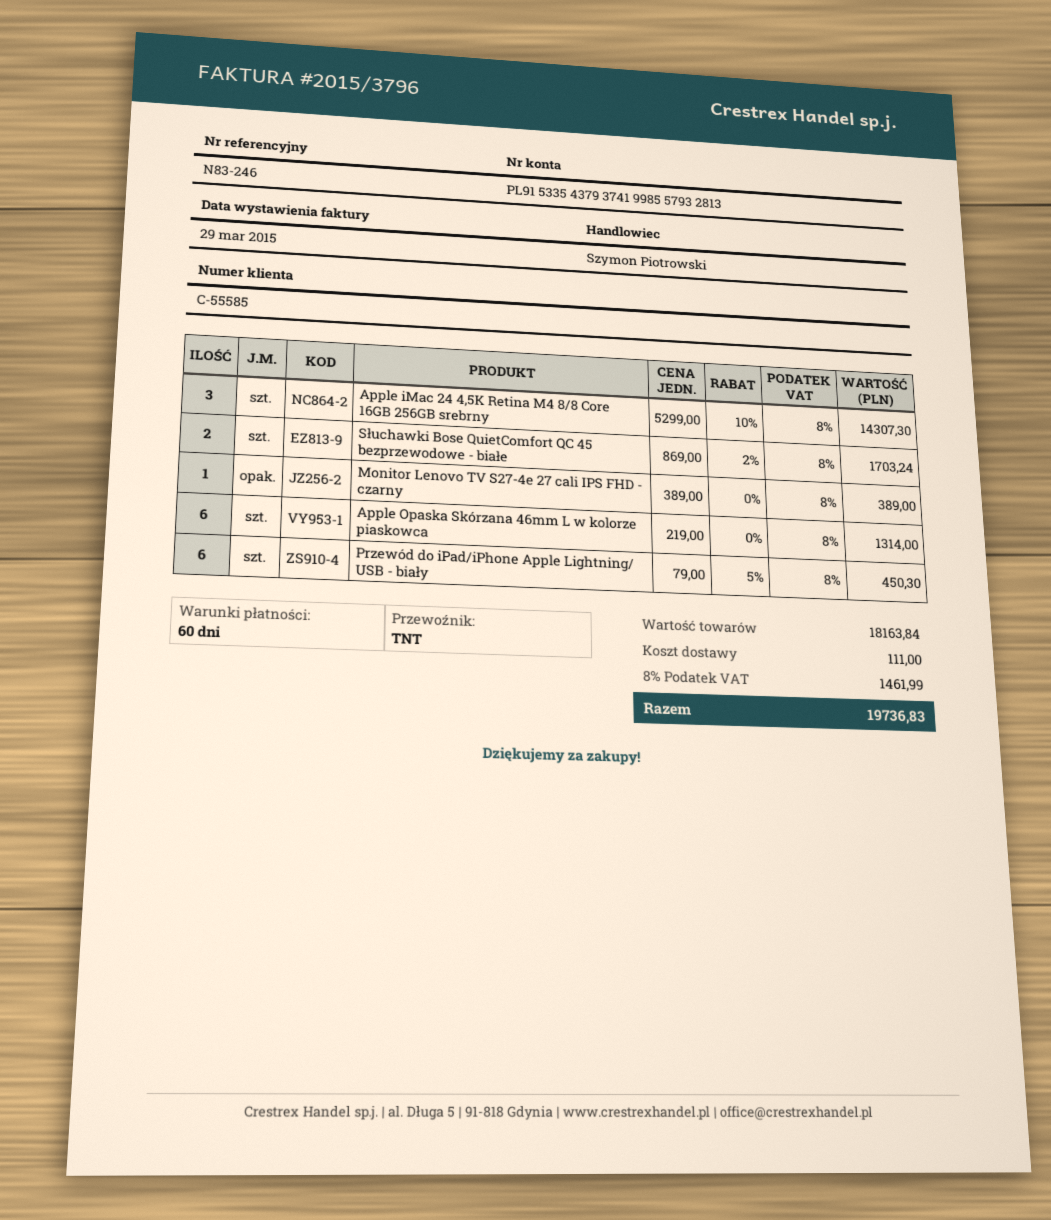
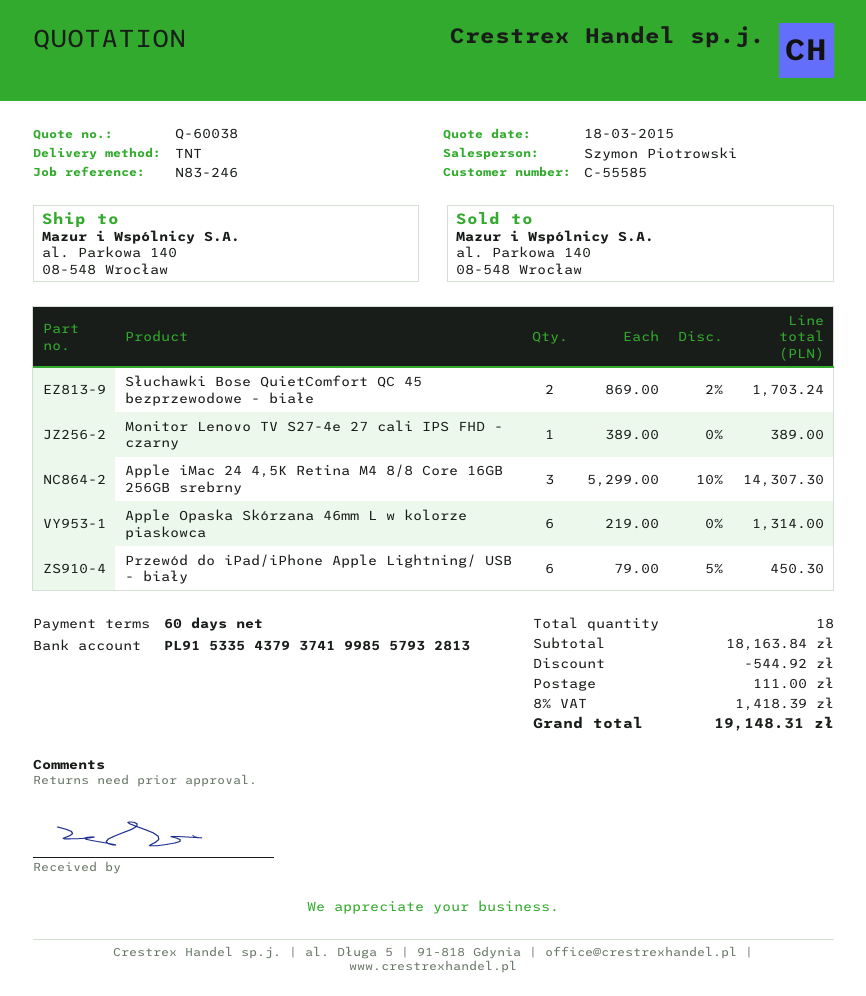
discount: none -> 544.92
tax: 8% = 1461.99 -> 8% = 1418.39
total: 19736.83 -> 19148.31

